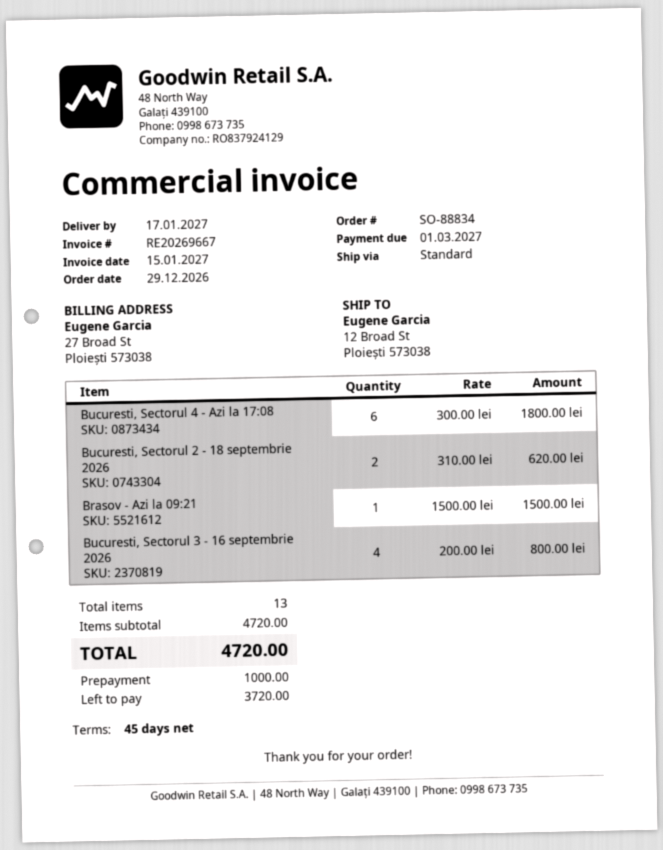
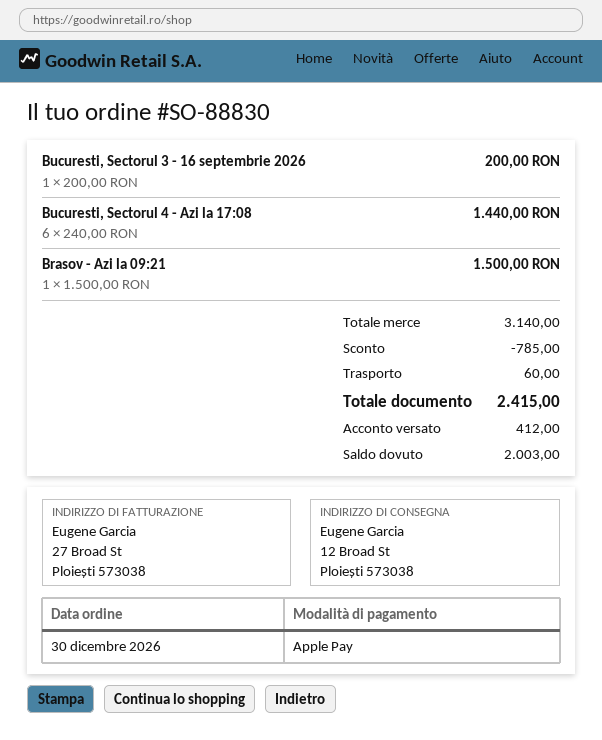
order number: SO-88834 -> SO-88830
order date: 2026-12-29 -> 2026-12-30
Bucuresti, Sectorul 4 - Azi la 17:08: 6 x 300.00 = 1800.00 -> 6 x 240.00 = 1440.00
Bucuresti, Sectorul 2 - 18 septembrie 2026: 2 x 310.00 = 620.00 -> none
Bucuresti, Sectorul 3 - 16 septembrie 2026: 4 x 200.00 = 800.00 -> 1 x 200.00 = 200.00
subtotal: 4720.00 -> 3140.00
discount: none -> 785.00
shipping: none -> 60.00
total: 4720.00 -> 2415.00
deposit: 1000.00 -> 412.00
balance: 3720.00 -> 2003.00

